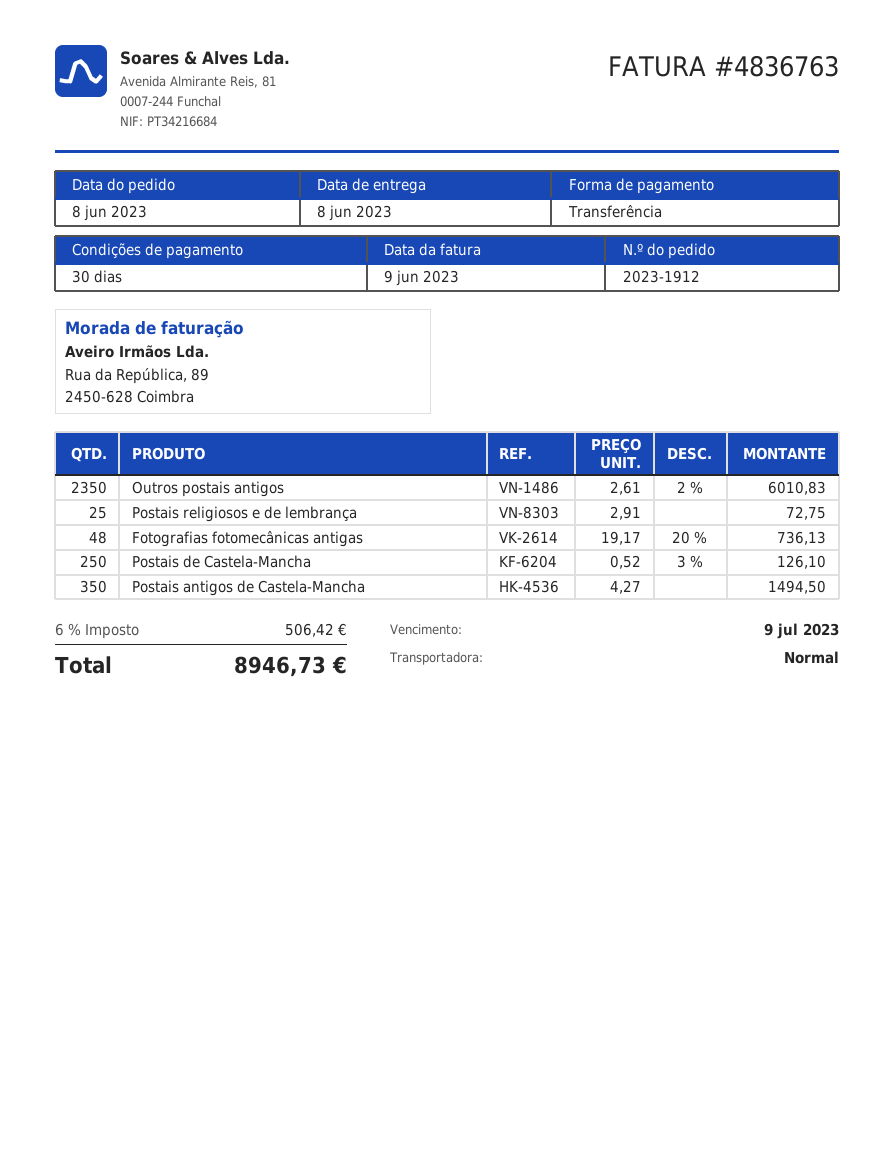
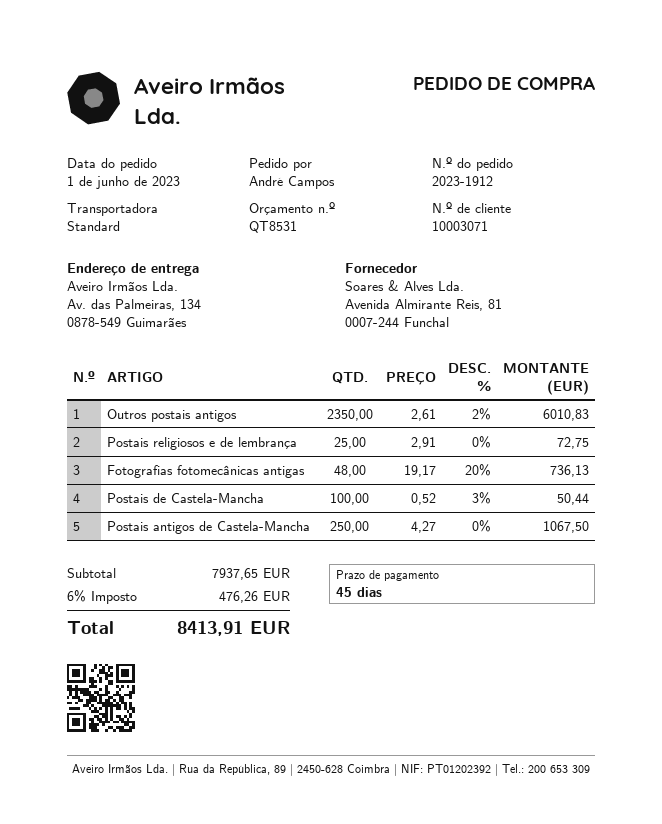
order date: 2023-06-08 -> 2023-06-01
payment terms: 30 days -> 45 days
Postais de Castela-Mancha: 250 x 0.52 - 3% = 126.10 -> 100 x 0.52 - 3% = 50.44
Postais antigos de Castela-Mancha: 350 x 4.27 = 1494.50 -> 250 x 4.27 = 1067.50
tax: 6% = 506.42 -> 6% = 476.26
total: 8946.73 -> 8413.91

